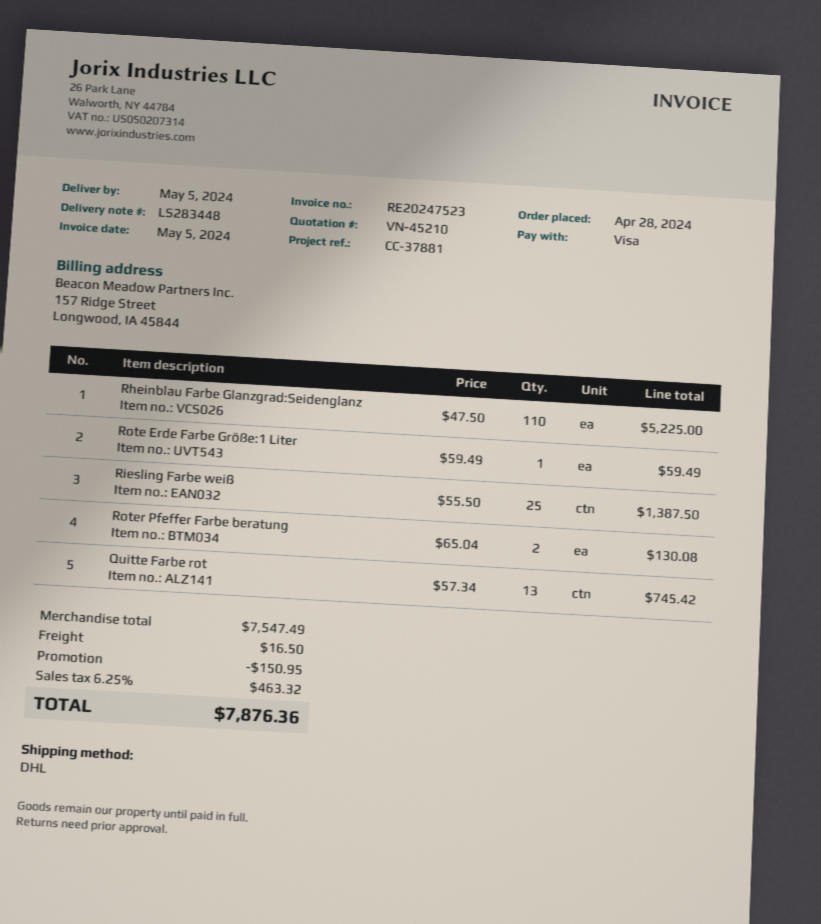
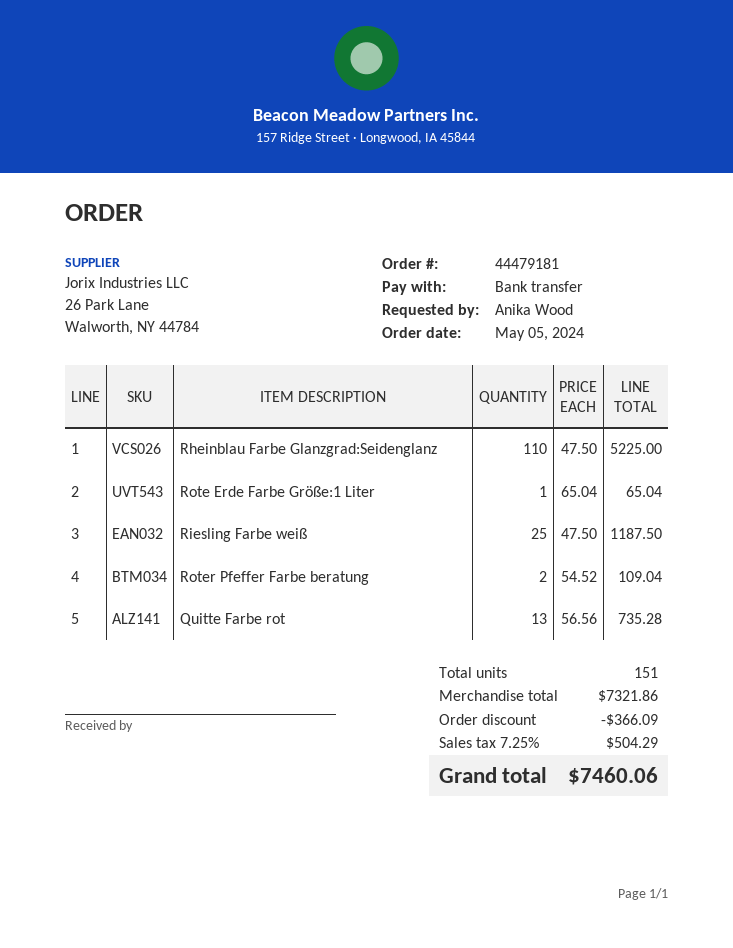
order date: 2024-04-28 -> 2024-05-05
payment method: Visa -> bank transfer
Rote Erde Farbe Größe:1 Liter: 1 x 59.49 = 59.49 -> 1 x 65.04 = 65.04
Riesling Farbe weiß: 25 x 55.50 = 1387.50 -> 25 x 47.50 = 1187.50
Roter Pfeffer Farbe beratung: 2 x 65.04 = 130.08 -> 2 x 54.52 = 109.04
Quitte Farbe rot: 13 x 57.34 = 745.42 -> 13 x 56.56 = 735.28
subtotal: 7547.49 -> 7321.86
discount: 150.95 -> 366.09
shipping: 16.50 -> none
tax: 6.25% = 463.32 -> 7.25% = 504.29
total: 7876.36 -> 7460.06

